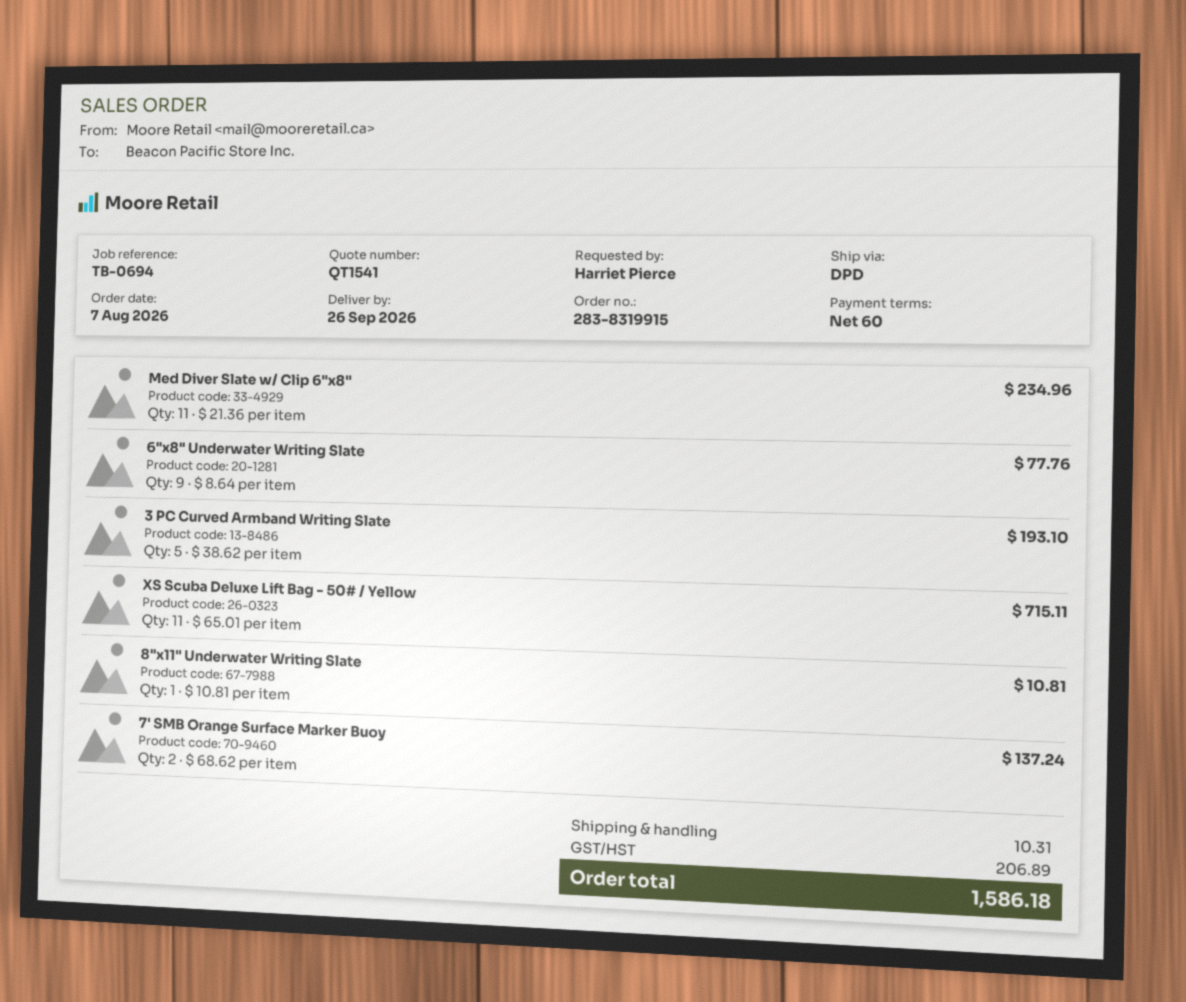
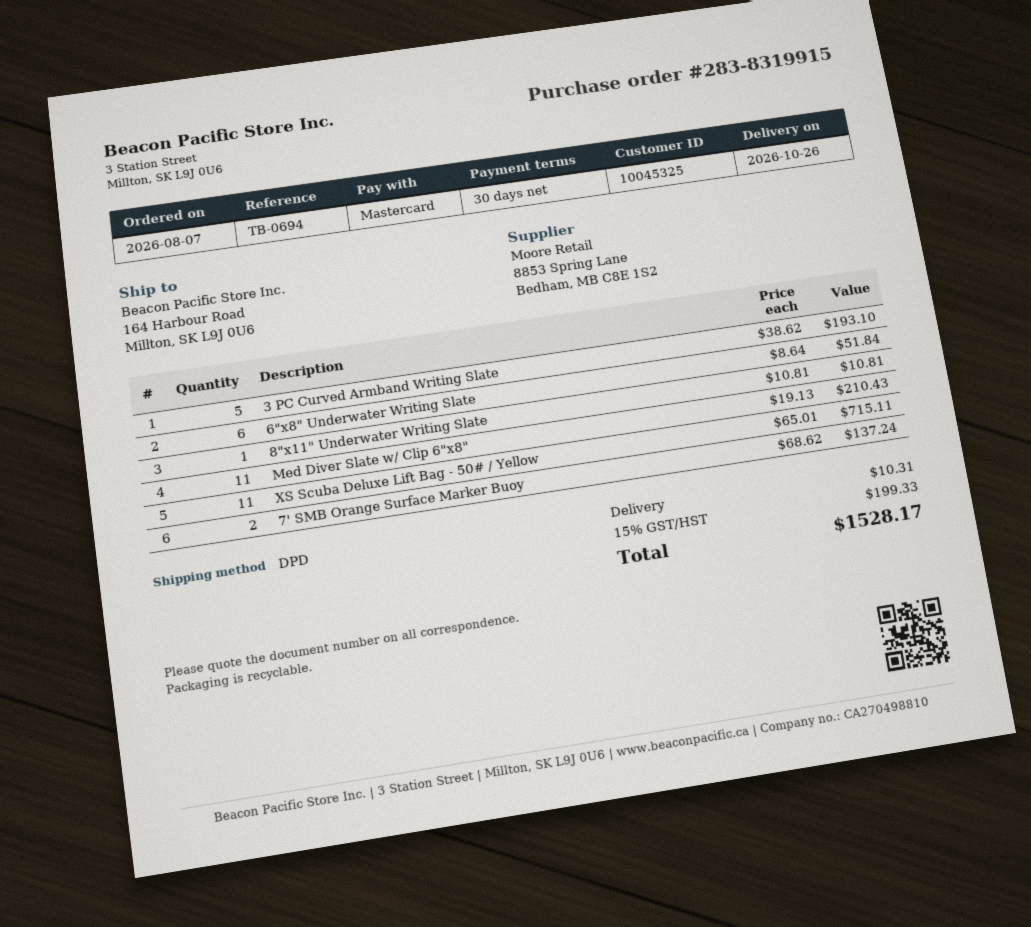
delivery date: 2026-09-26 -> 2026-10-26
payment terms: 60 days -> 30 days
Med Diver Slate w/ Clip 6"x8": 11 x 21.36 = 234.96 -> 11 x 19.13 = 210.43
6"x8" Underwater Writing Slate: 9 x 8.64 = 77.76 -> 6 x 8.64 = 51.84
tax: 206.89 -> 199.33
total: 1586.18 -> 1528.17

